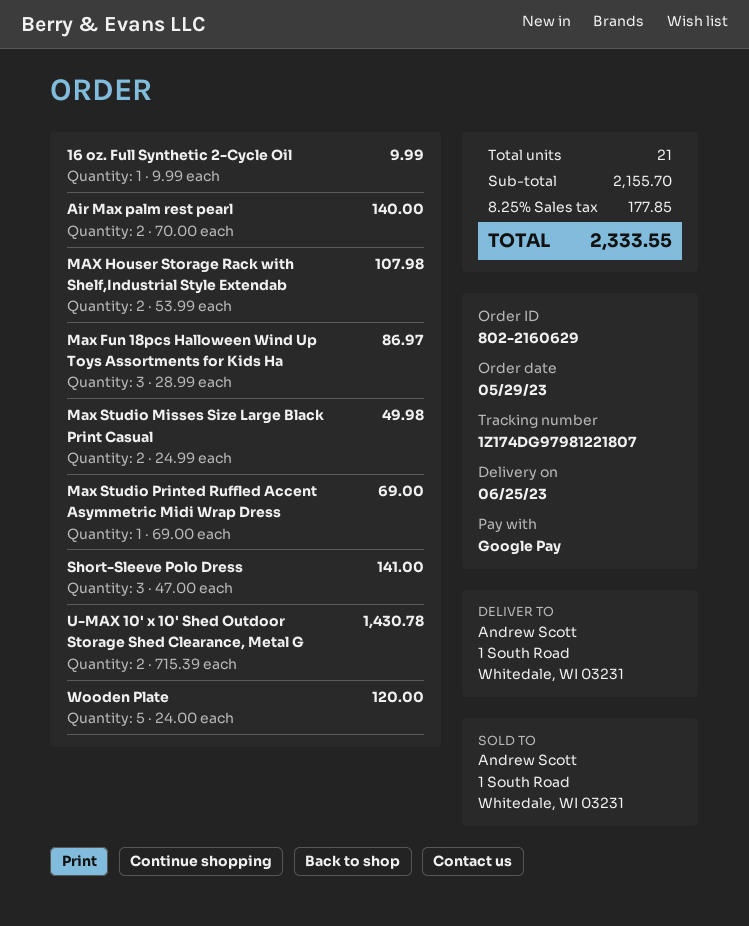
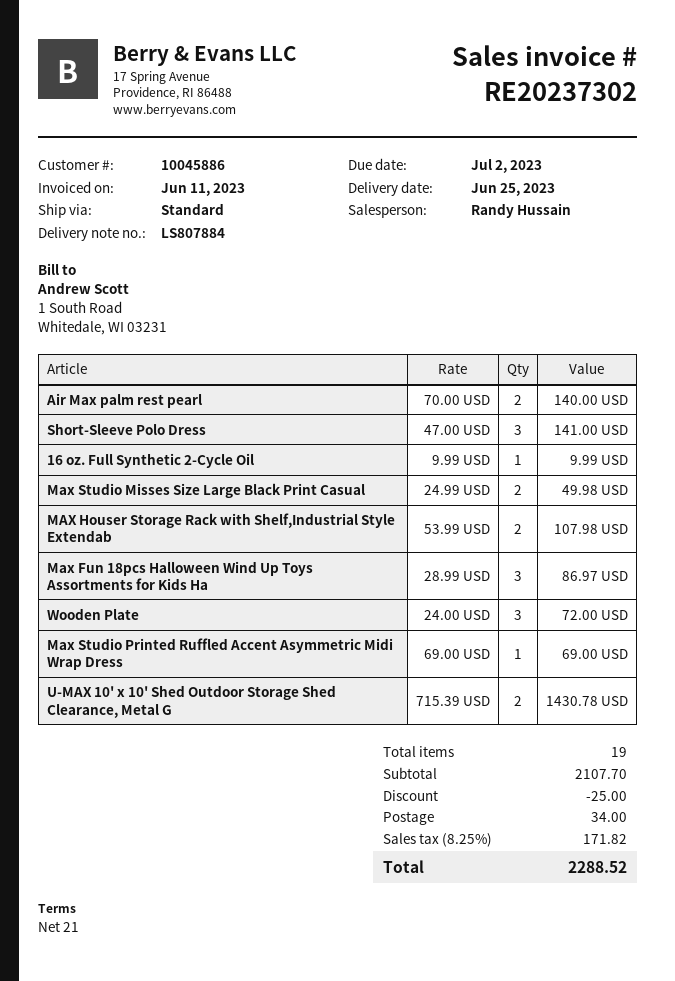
Wooden Plate: 5 x 24.00 = 120.00 -> 3 x 24.00 = 72.00
total quantity: 21 -> 19
subtotal: 2155.70 -> 2107.70
discount: none -> 25.00
shipping: none -> 34.00
tax: 8.25% = 177.85 -> 8.25% = 171.82
total: 2333.55 -> 2288.52

